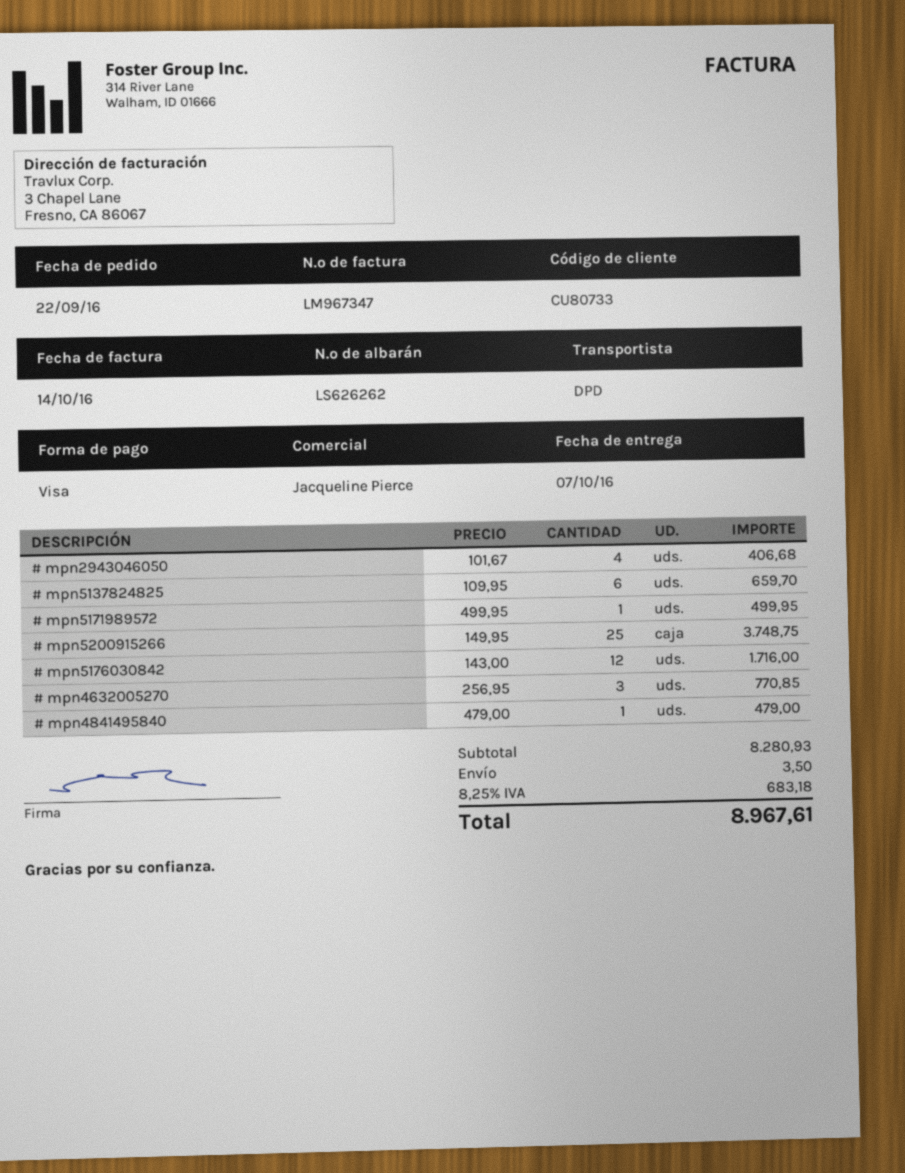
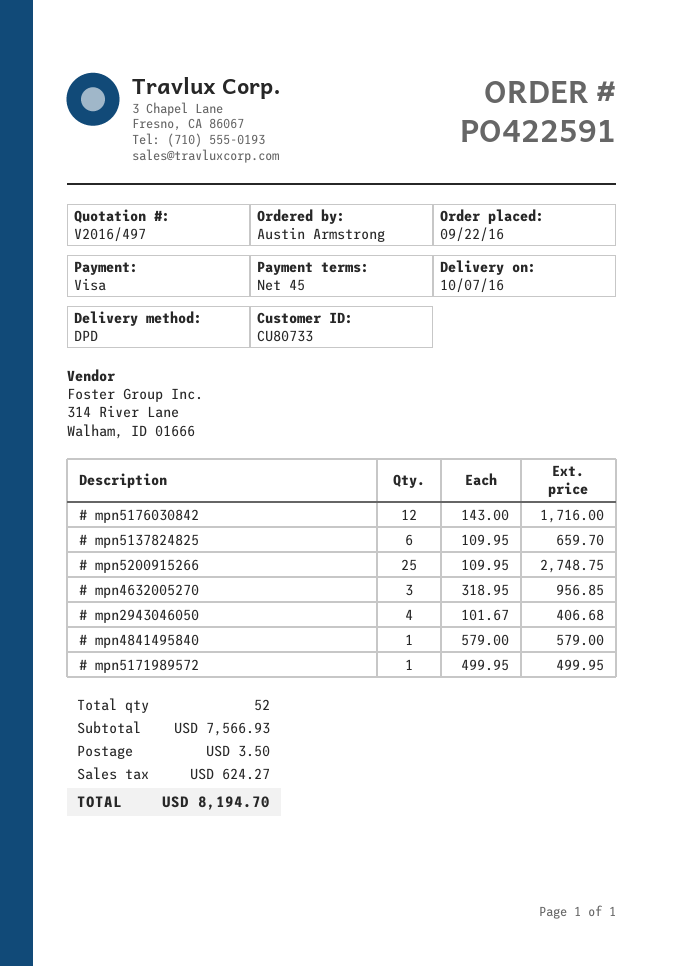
# mpn5200915266: 25 x 149.95 = 3748.75 -> 25 x 109.95 = 2748.75
# mpn4632005270: 3 x 256.95 = 770.85 -> 3 x 318.95 = 956.85
# mpn4841495840: 1 x 479.00 = 479.00 -> 1 x 579.00 = 579.00
subtotal: 8280.93 -> 7566.93
tax: 683.18 -> 624.27
total: 8967.61 -> 8194.70

